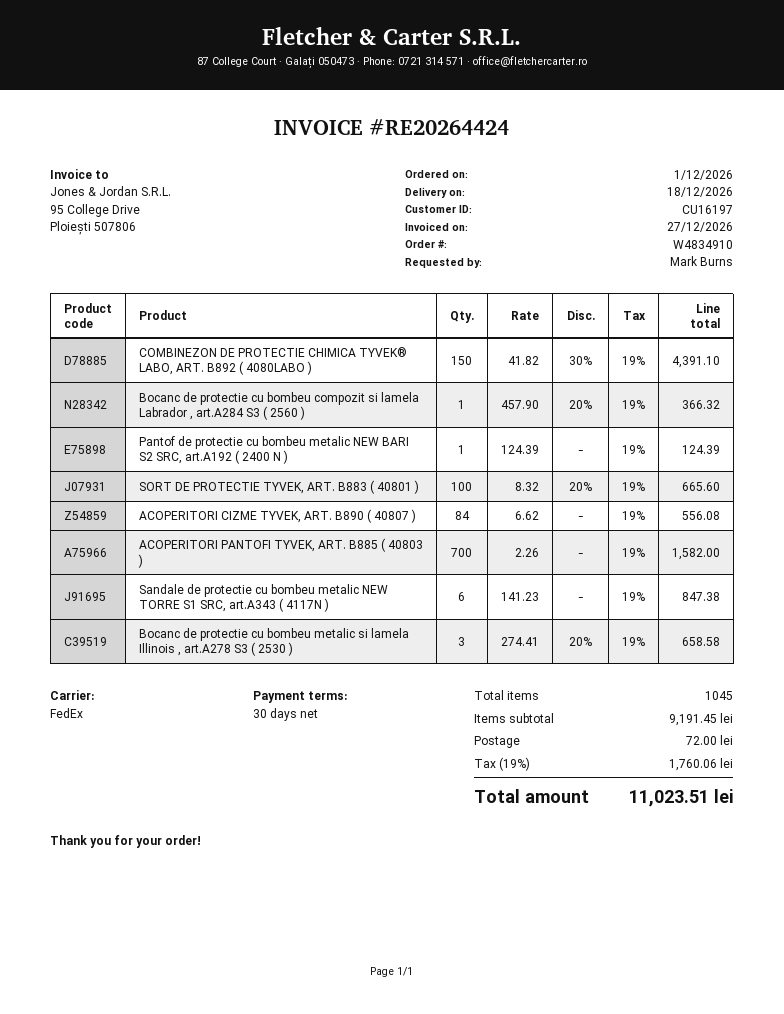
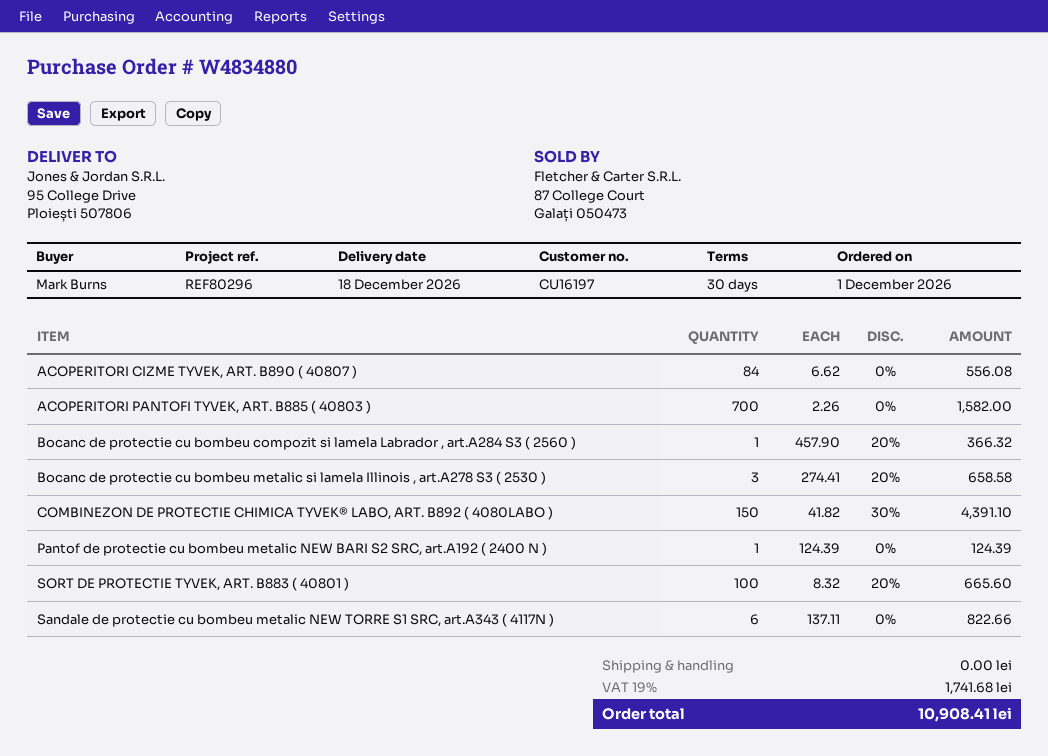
order number: W4834910 -> W4834880
Sandale de protectie cu bombeu metalic NEW TORRE S1 SRC, art.A343 ( 4117N ): 6 x 141.23 = 847.38 -> 6 x 137.11 = 822.66
shipping: 72.00 -> 0.00
tax: 19% = 1760.06 -> 19% = 1741.68
total: 11023.51 -> 10908.41

